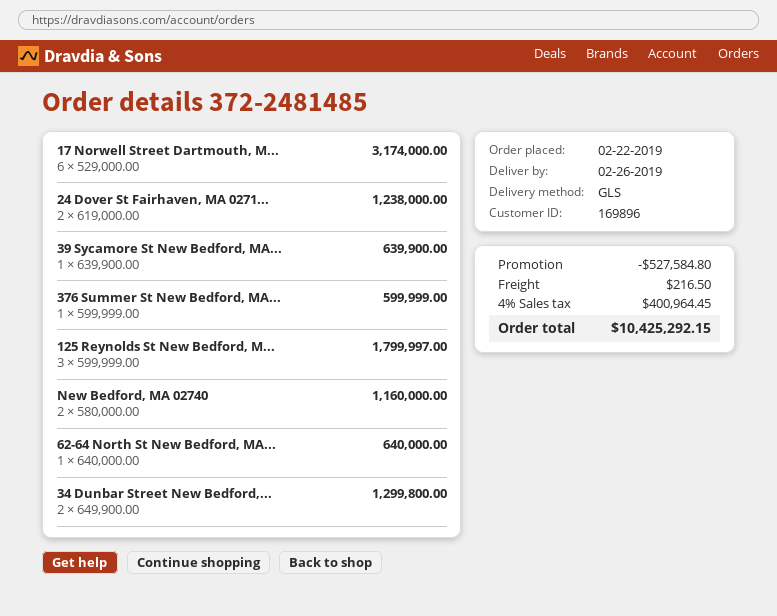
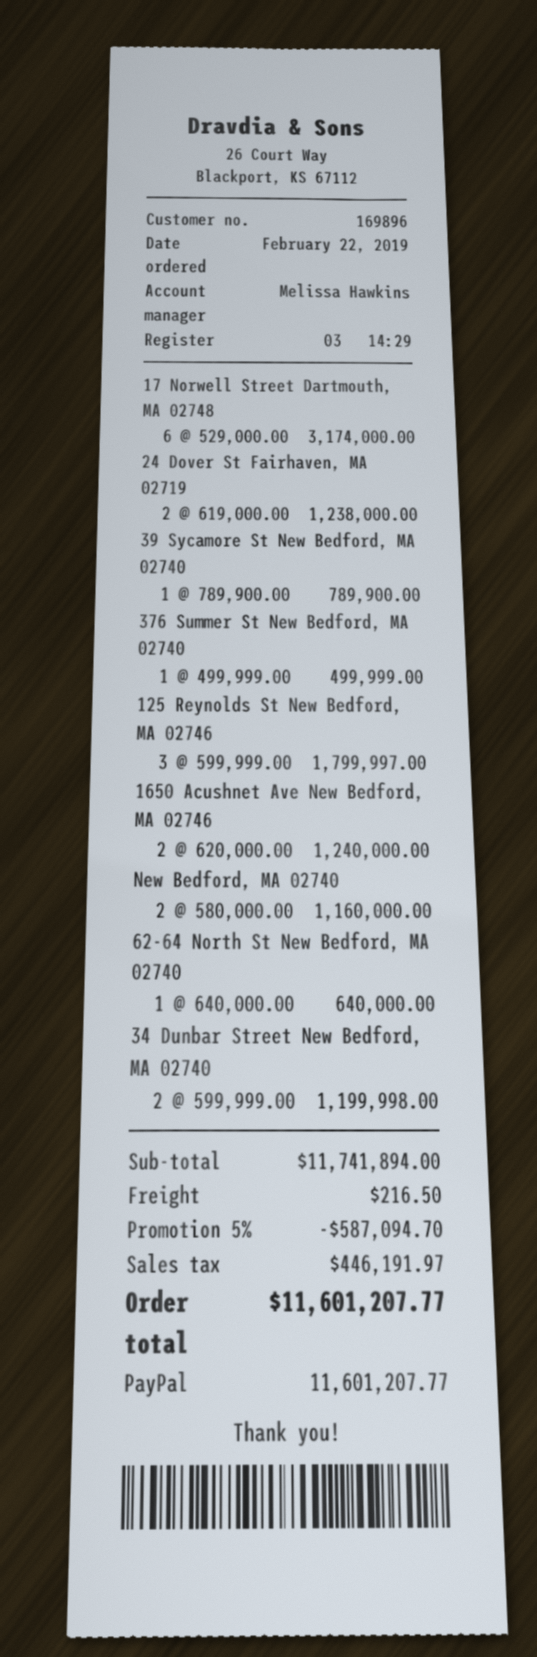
39 Sycamore St New Bedford, MA...: 1 x 639900.00 = 639900.00 -> 1 x 789900.00 = 789900.00
376 Summer St New Bedford, MA...: 1 x 599999.00 = 599999.00 -> 1 x 499999.00 = 499999.00
34 Dunbar Street New Bedford,...: 2 x 649900.00 = 1299800.00 -> 2 x 599999.00 = 1199998.00
1650 Acushnet Ave New Bedford, MA 02746: none -> 2 x 620000.00 = 1240000.00
discount: 527584.80 -> 587094.70
tax: 400964.45 -> 446191.97
total: 10425292.15 -> 11601207.77

